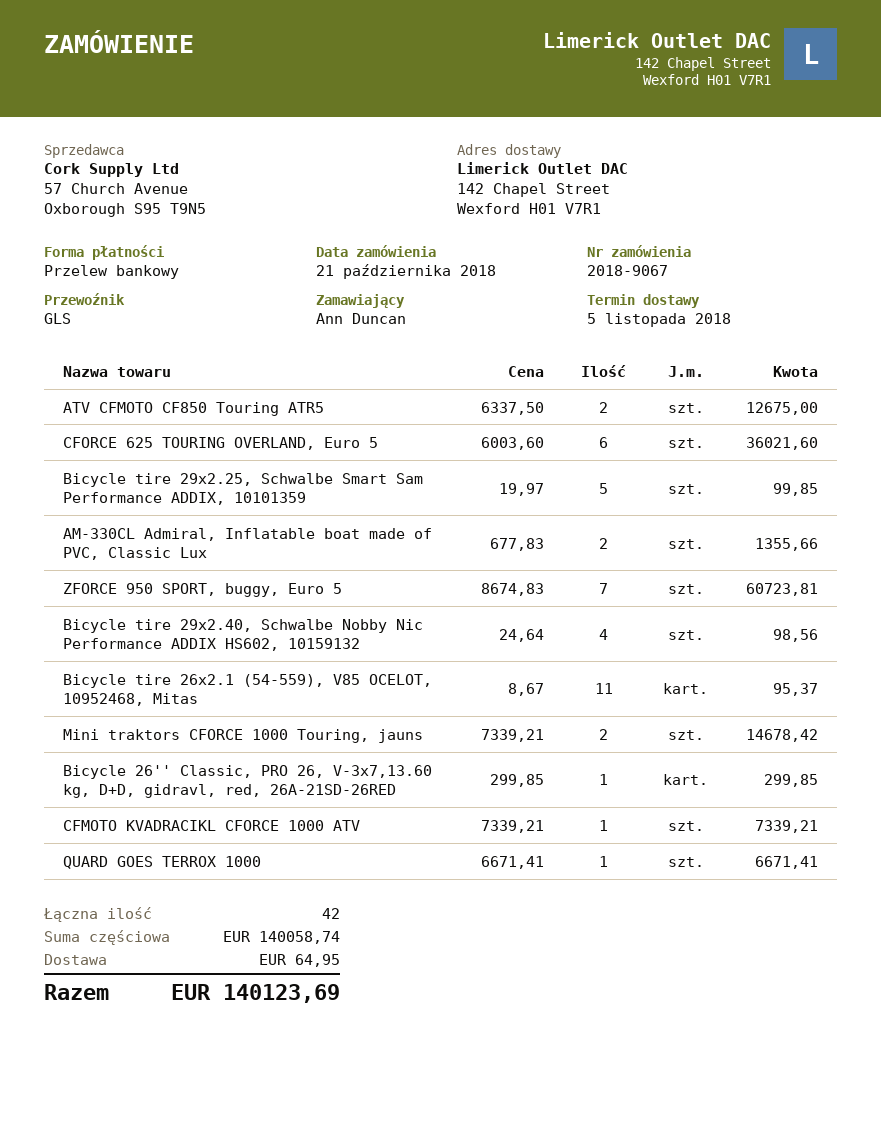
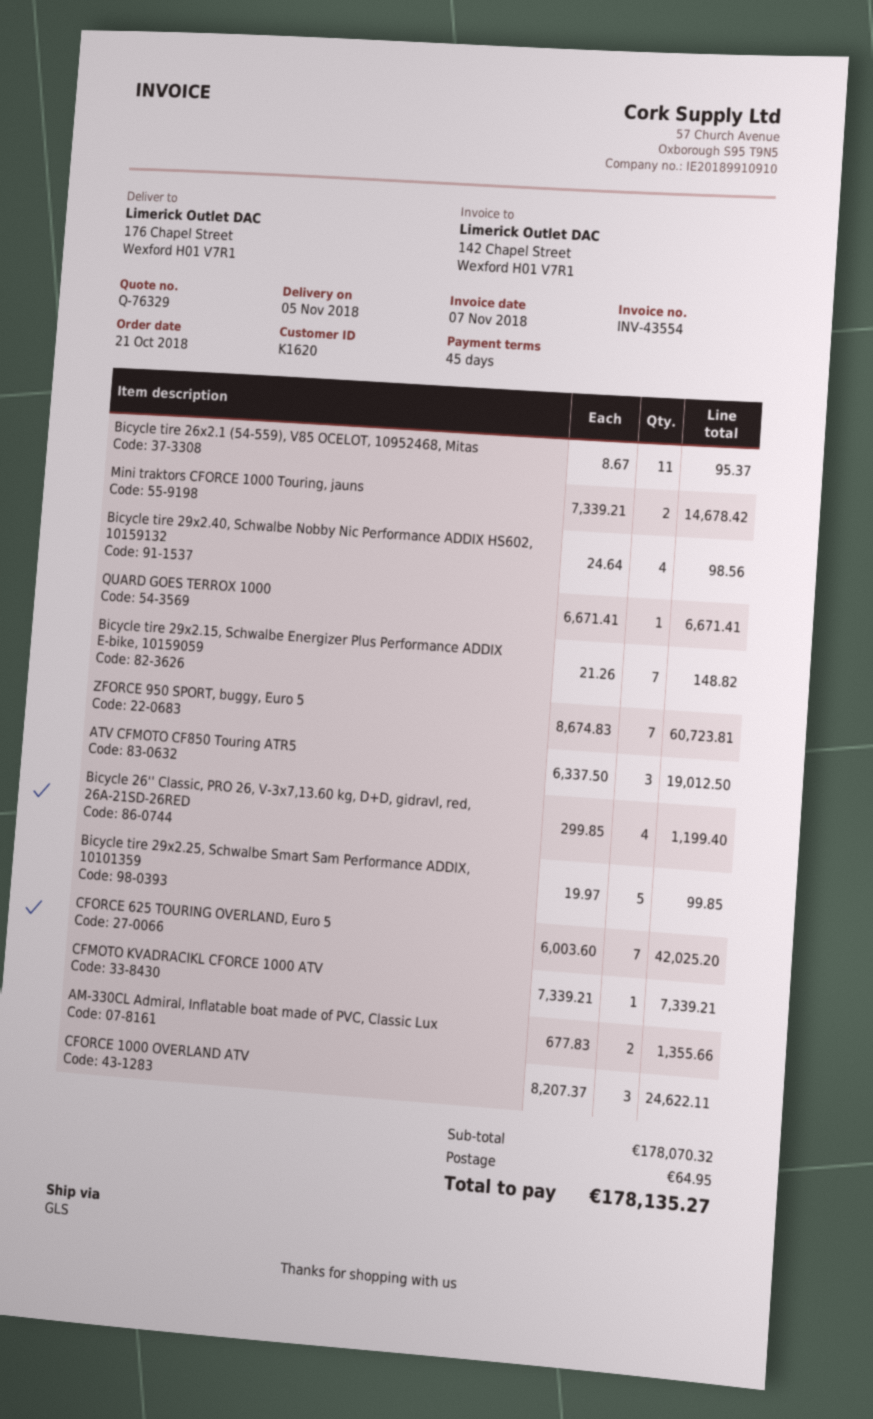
ship to: 142 Chapel Street, Wexford H01 V7R1 -> 176 Chapel Street, Wexford H01 V7R1
ATV CFMOTO CF850 Touring ATR5: 2 x 6337.50 = 12675.00 -> 3 x 6337.50 = 19012.50
CFORCE 625 TOURING OVERLAND, Euro 5: 6 x 6003.60 = 36021.60 -> 7 x 6003.60 = 42025.20
Bicycle 26'' Classic, PRO 26, V-3x7,13.60 kg, D+D, gidravl, red, 26A-21SD-26RED: 1 x 299.85 = 299.85 -> 4 x 299.85 = 1199.40
Bicycle tire 29x2.15, Schwalbe Energizer Plus Performance ADDIX E-bike, 10159059: none -> 7 x 21.26 = 148.82
CFORCE 1000 OVERLAND ATV: none -> 3 x 8207.37 = 24622.11
subtotal: 140058.74 -> 178070.32
total: 140123.69 -> 178135.27

